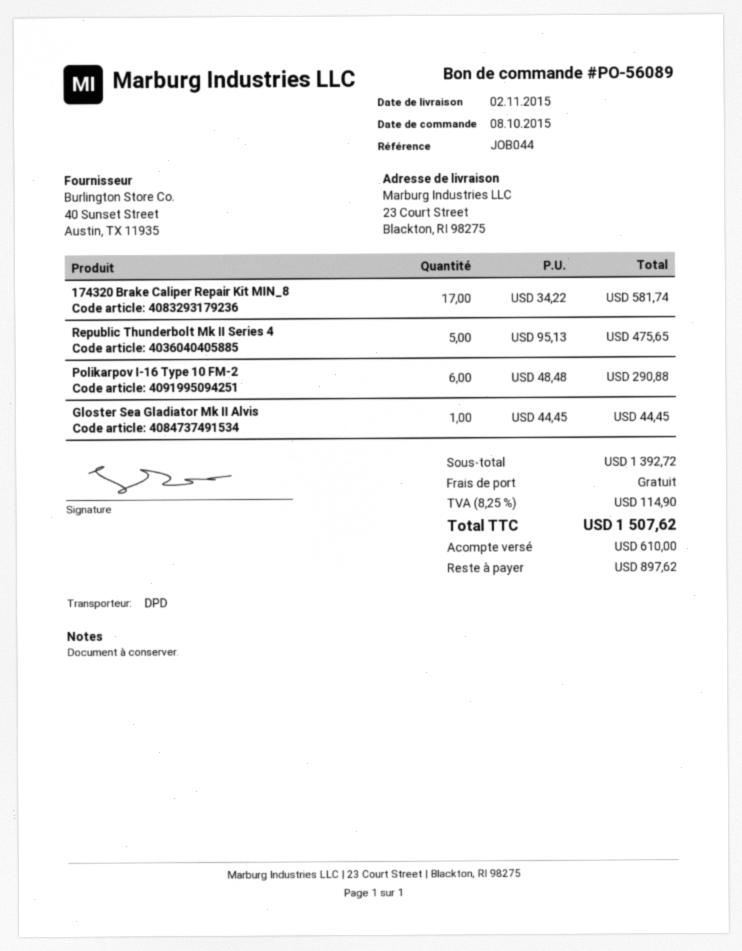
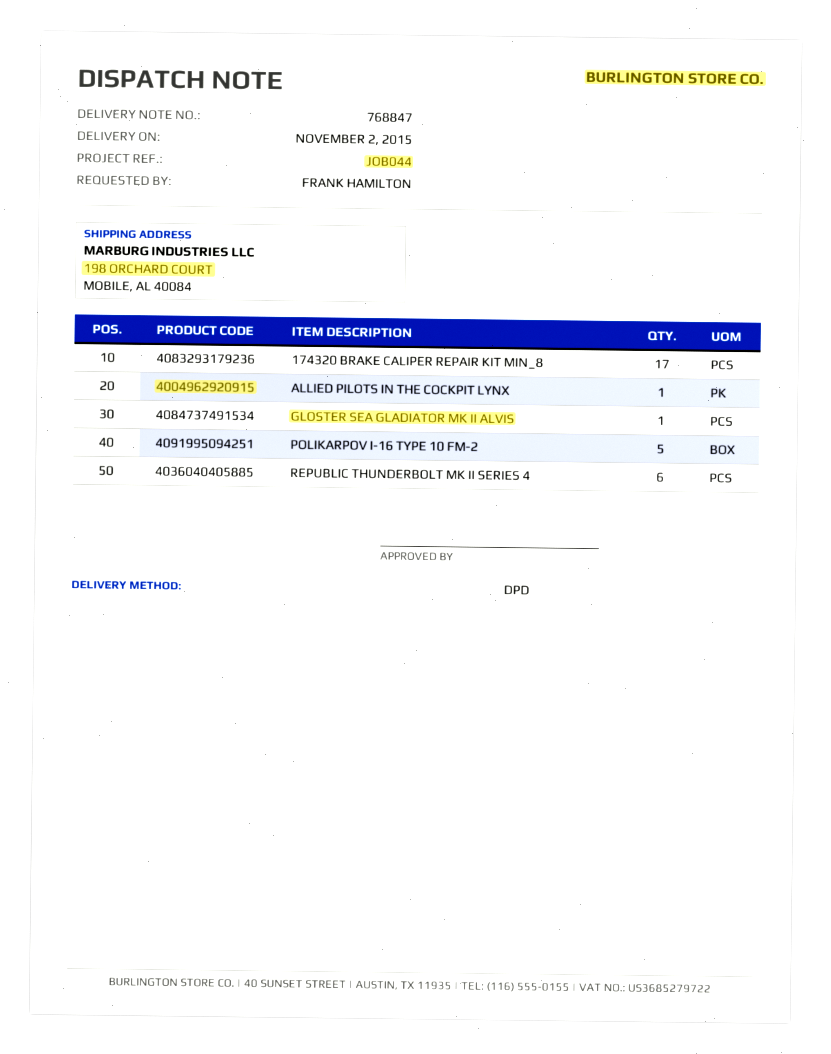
ship to: 23 Court Street, Blackton, RI 98275 -> 198 ORCHARD COURT, MOBILE, AL 40084
Republic Thunderbolt Mk II Series 4: 5 -> 6
Polikarpov I-16 Type 10 FM-2: 6 -> 5
ALLIED PILOTS IN THE COCKPIT LYNX: none -> 1

